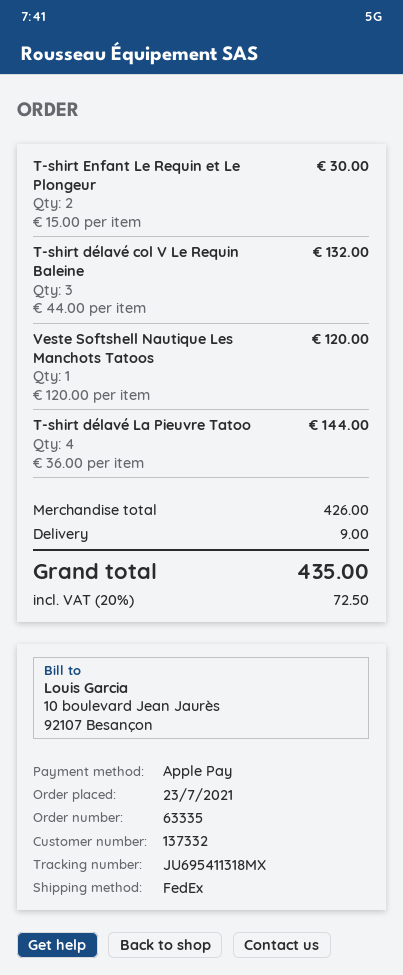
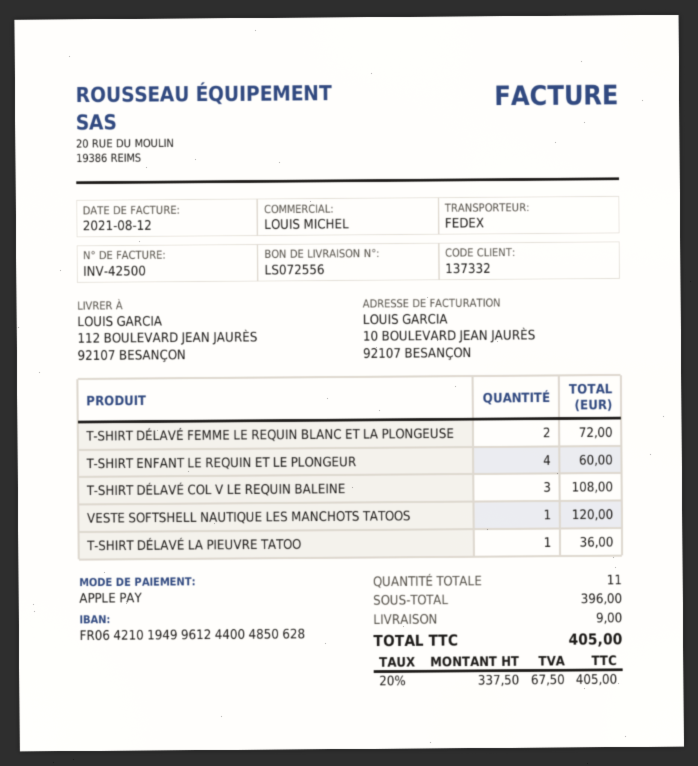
T-shirt Enfant Le Requin et Le Plongeur: 2 for 30.00 -> 4 for 60.00
T-shirt délavé col V Le Requin Baleine: 3 for 132.00 -> 3 for 108.00
T-shirt délavé La Pieuvre Tatoo: 4 for 144.00 -> 1 for 36.00
T-SHIRT DÉLAVÉ FEMME LE REQUIN BLANC ET LA PLONGEUSE: none -> 2 for 72.00
subtotal: 426.00 -> 396.00
tax: 20% = 72.50 -> 20% = 67.50
total: 435.00 -> 405.00

